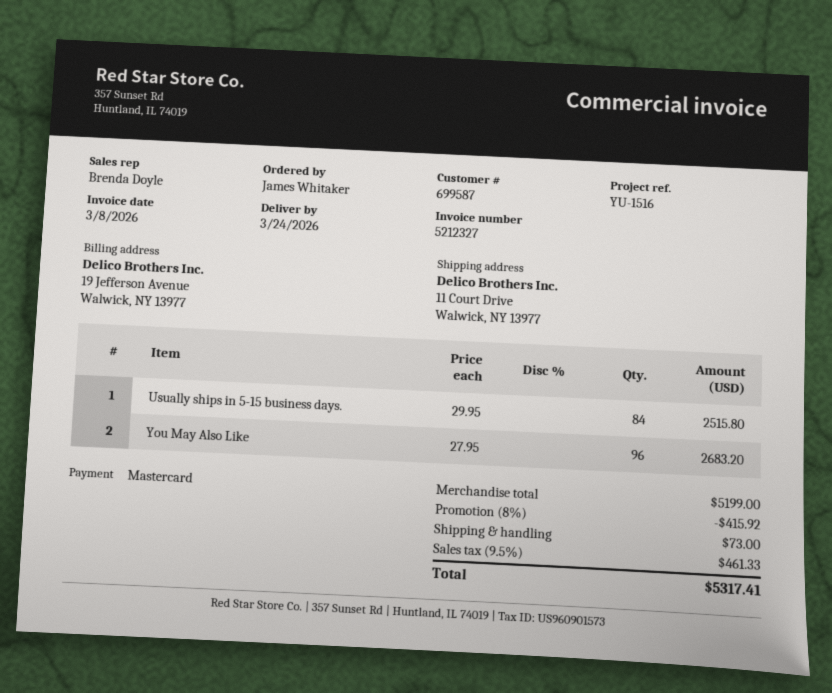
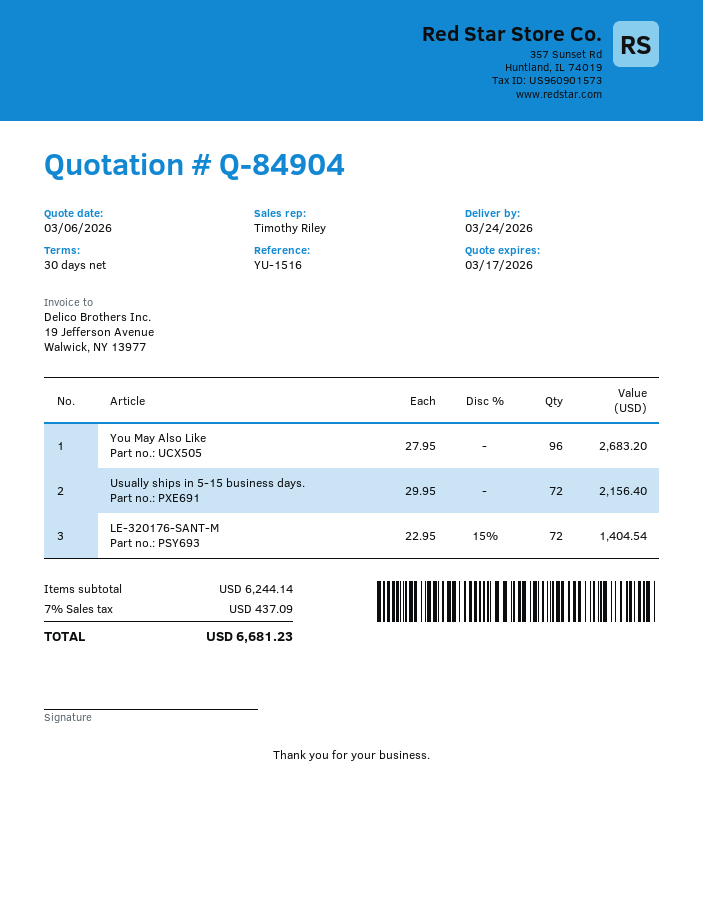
sales rep: Brenda Doyle -> Timothy Riley
Usually ships in 5-15 business days.: 84 x 29.95 = 2515.80 -> 72 x 29.95 = 2156.40
LE-320176-SANT-M: none -> 72 x 22.95 - 15% = 1404.54
subtotal: 5199.00 -> 6244.14
discount: 8% = 415.92 -> none
shipping: 73.00 -> none
tax: 9.5% = 461.33 -> 7% = 437.09
total: 5317.41 -> 6681.23

